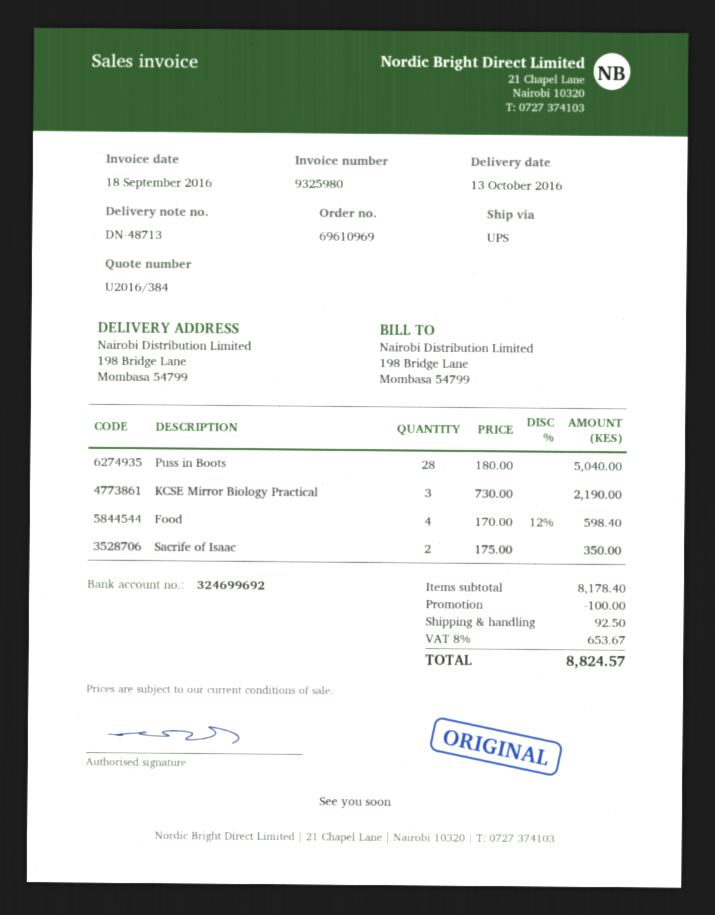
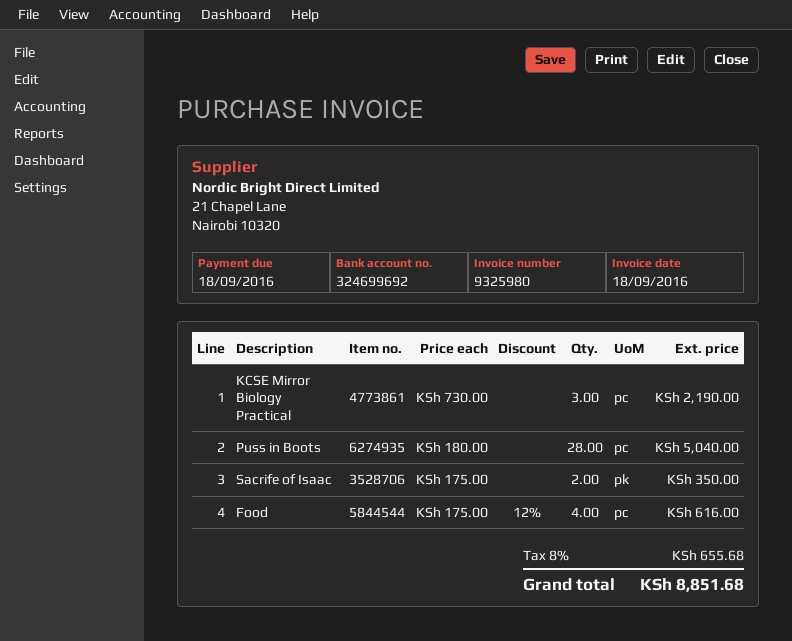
Food: 4 x 170.00 - 12% = 598.40 -> 4 x 175.00 - 12% = 616.00
discount: 100.00 -> none
shipping: 92.50 -> none
tax: 8% = 653.67 -> 8% = 655.68
total: 8824.57 -> 8851.68

